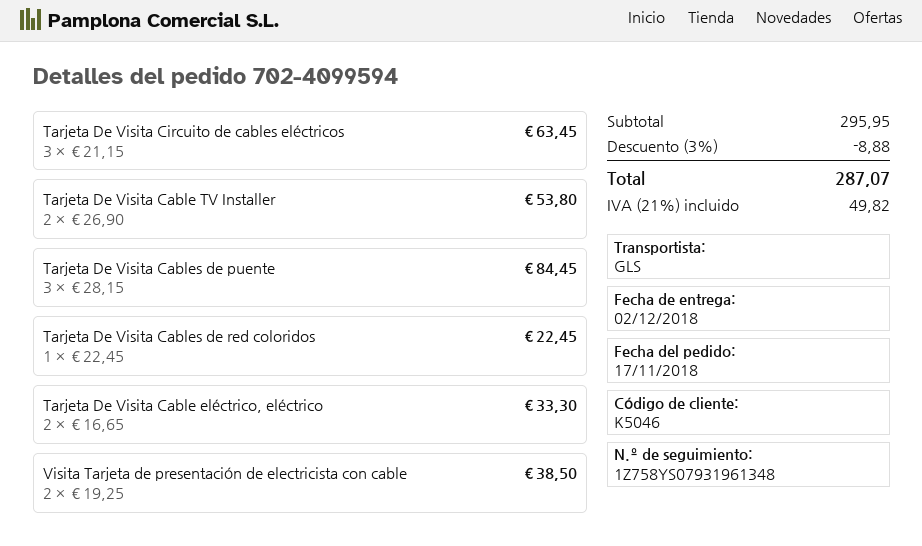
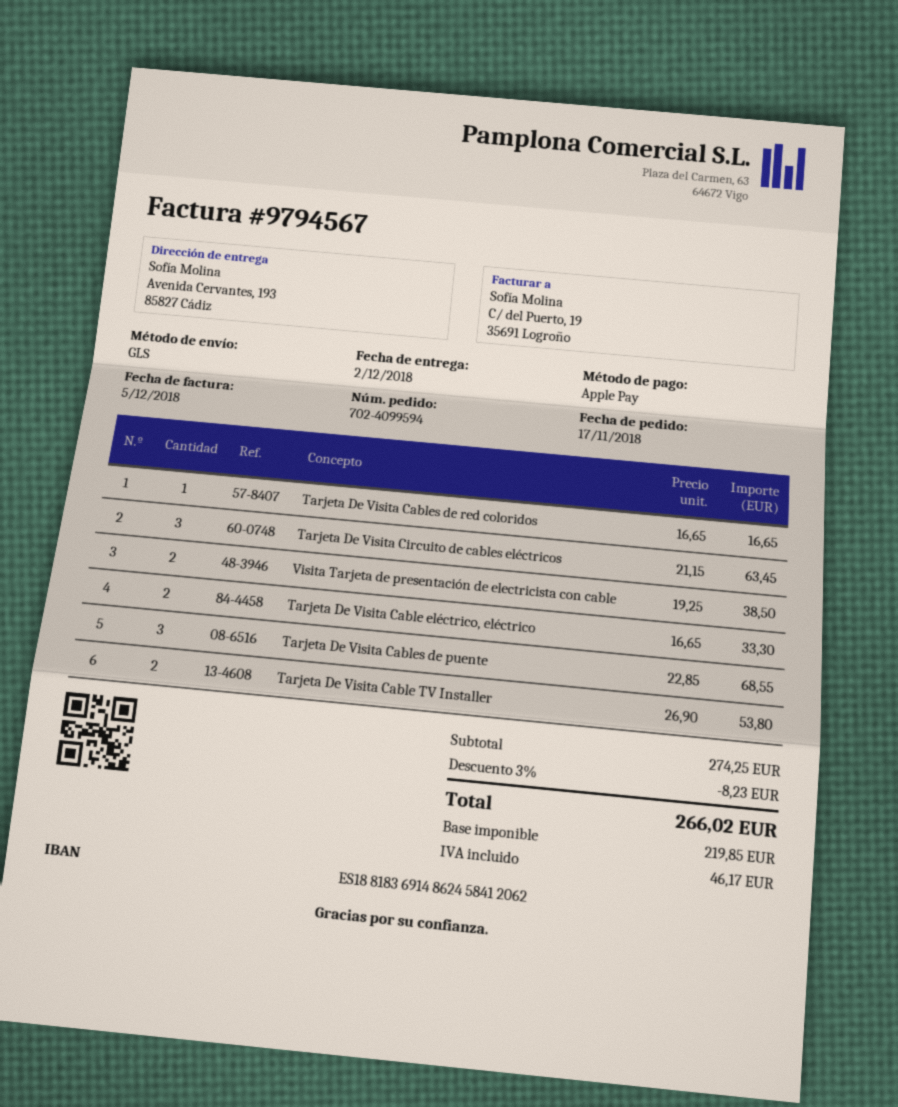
Tarjeta De Visita Cables de puente: 3 x 28.15 = 84.45 -> 3 x 22.85 = 68.55
Tarjeta De Visita Cables de red coloridos: 1 x 22.45 = 22.45 -> 1 x 16.65 = 16.65
subtotal: 295.95 -> 274.25
discount: 3% = 8.88 -> 3% = 8.23
tax: 49.82 -> 46.17
total: 287.07 -> 266.02

